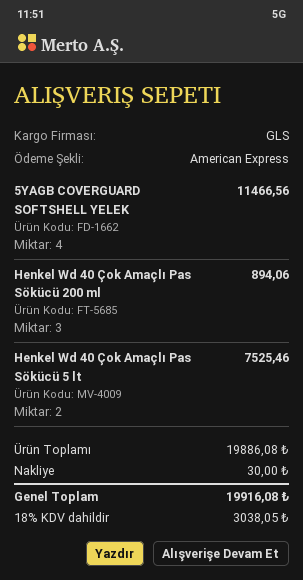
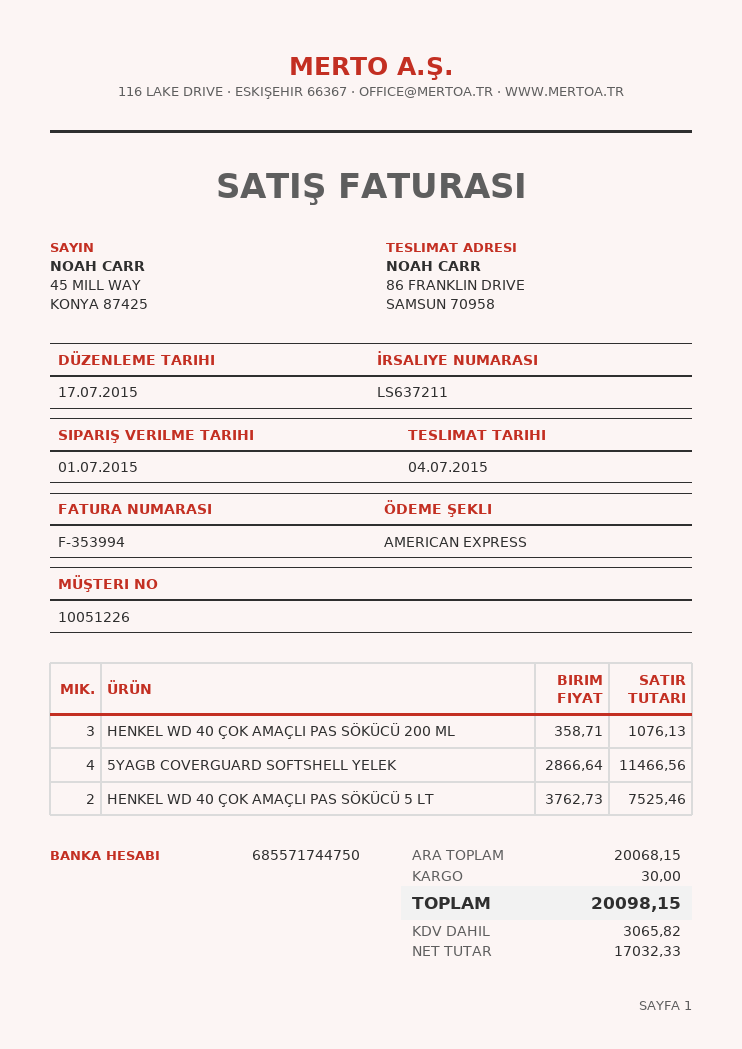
Henkel Wd 40 Çok Amaçlı Pas Sökücü 200 ml: 3 for 894.06 -> 3 for 1076.13
subtotal: 19886.08 -> 20068.15
tax: 3038.05 -> 3065.82
total: 19916.08 -> 20098.15

